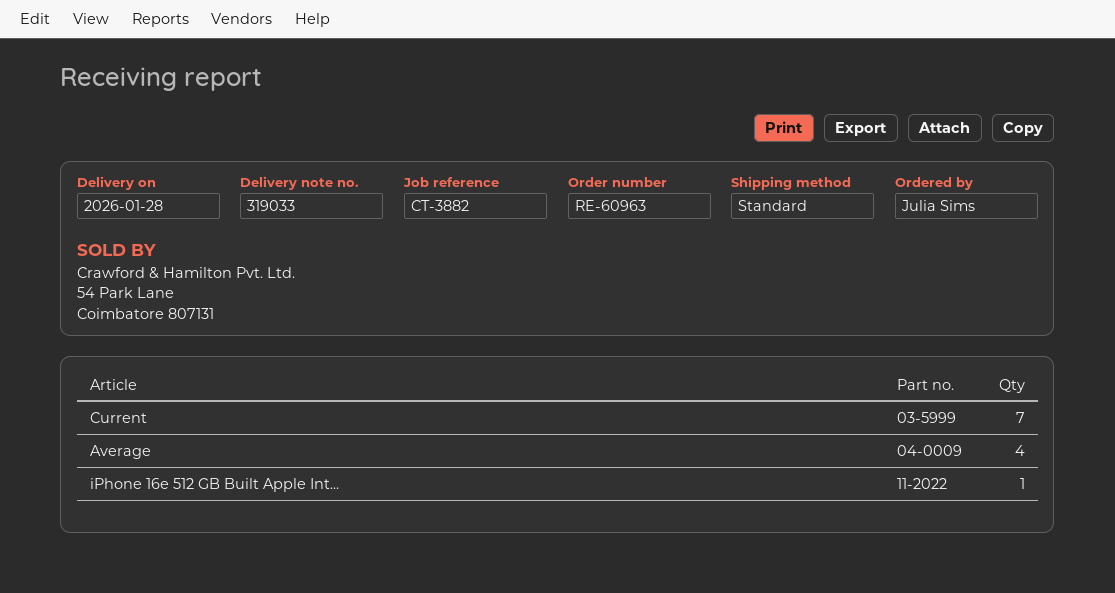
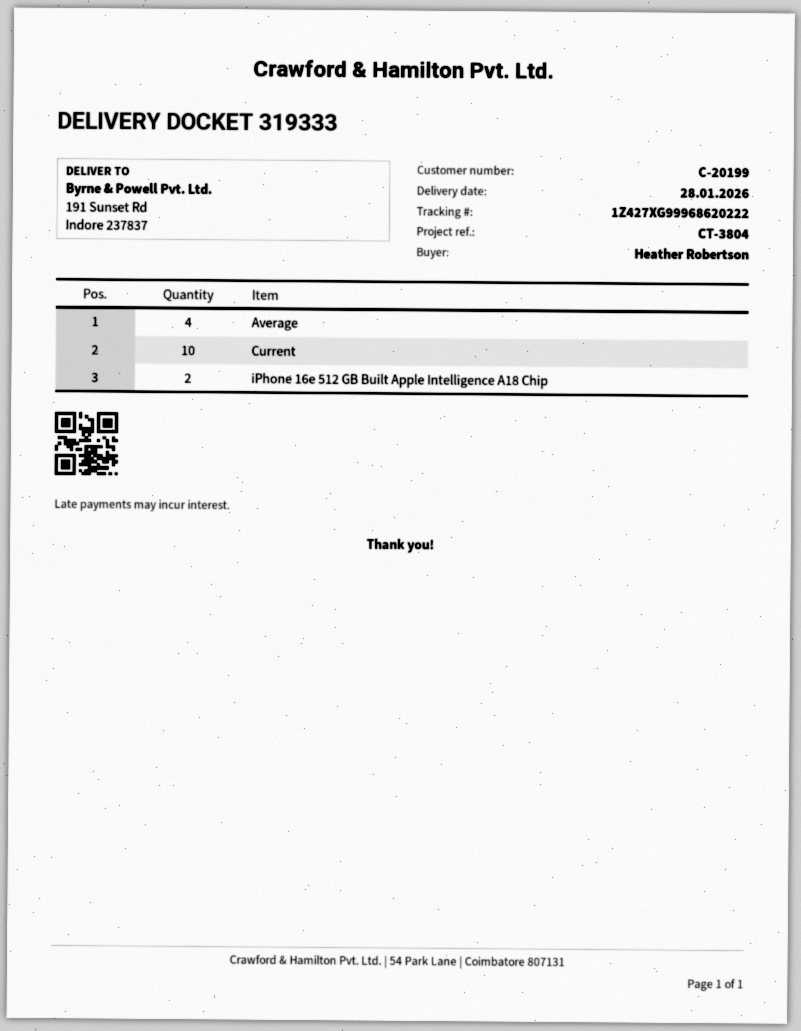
delivery note number: 319033 -> 319333
reference: CT-3882 -> CT-3804
ordered by: Julia Sims -> Heather Robertson
Current: 7 -> 10
iPhone 16e 512 GB Built Apple Int...: 1 -> 2

